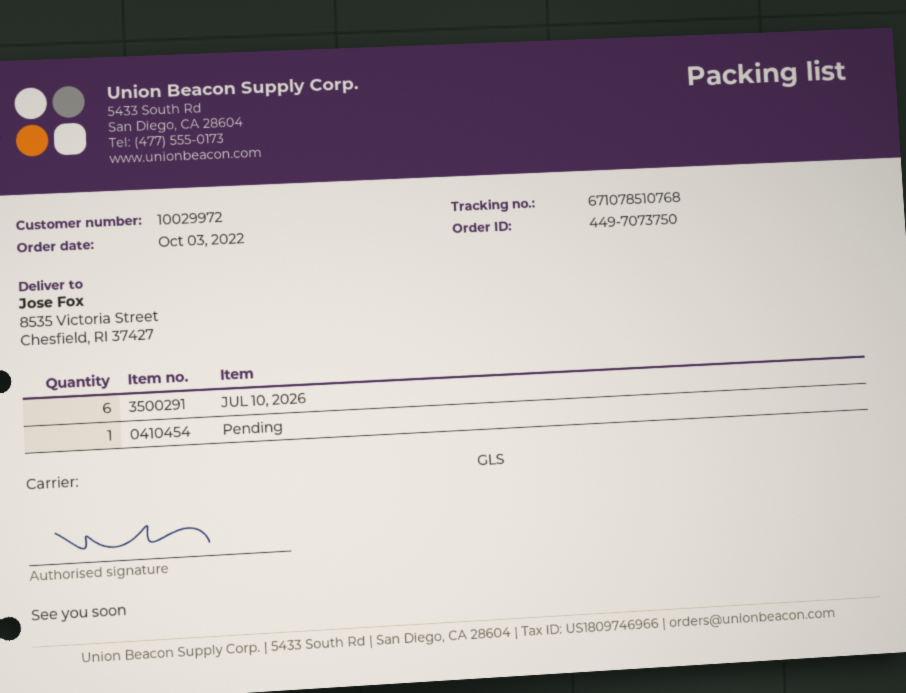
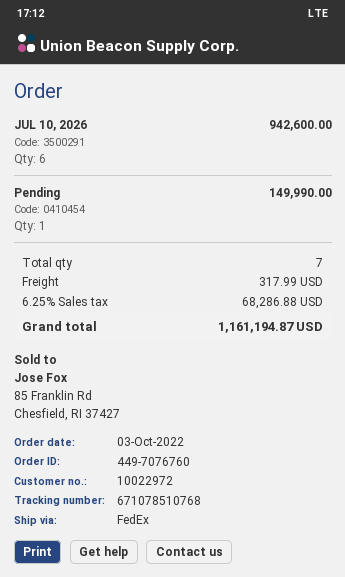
order number: 449-7073750 -> 449-7076760
customer number: 10029972 -> 10022972
shipping method: GLS -> FedEx

